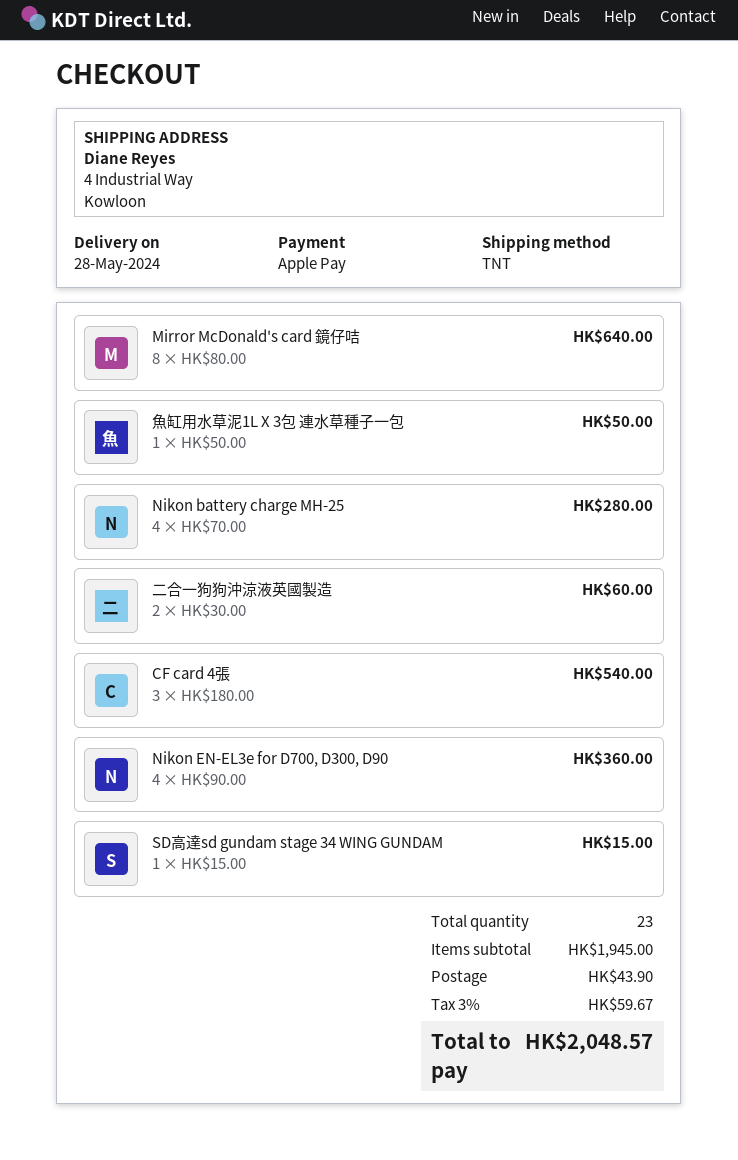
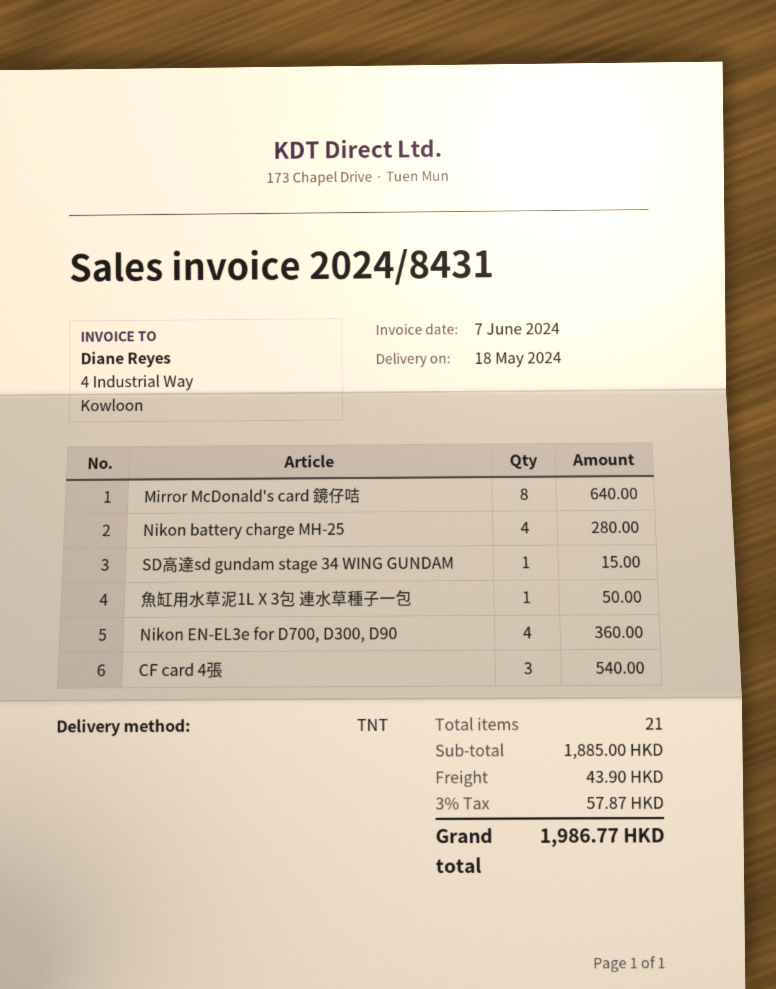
delivery date: 2024-05-28 -> 2024-05-18
二合一狗狗沖涼液英國製造: 2 for 60.00 -> none
total quantity: 23 -> 21
subtotal: 1945.00 -> 1885.00
tax: 3% = 59.67 -> 3% = 57.87
total: 2048.57 -> 1986.77

